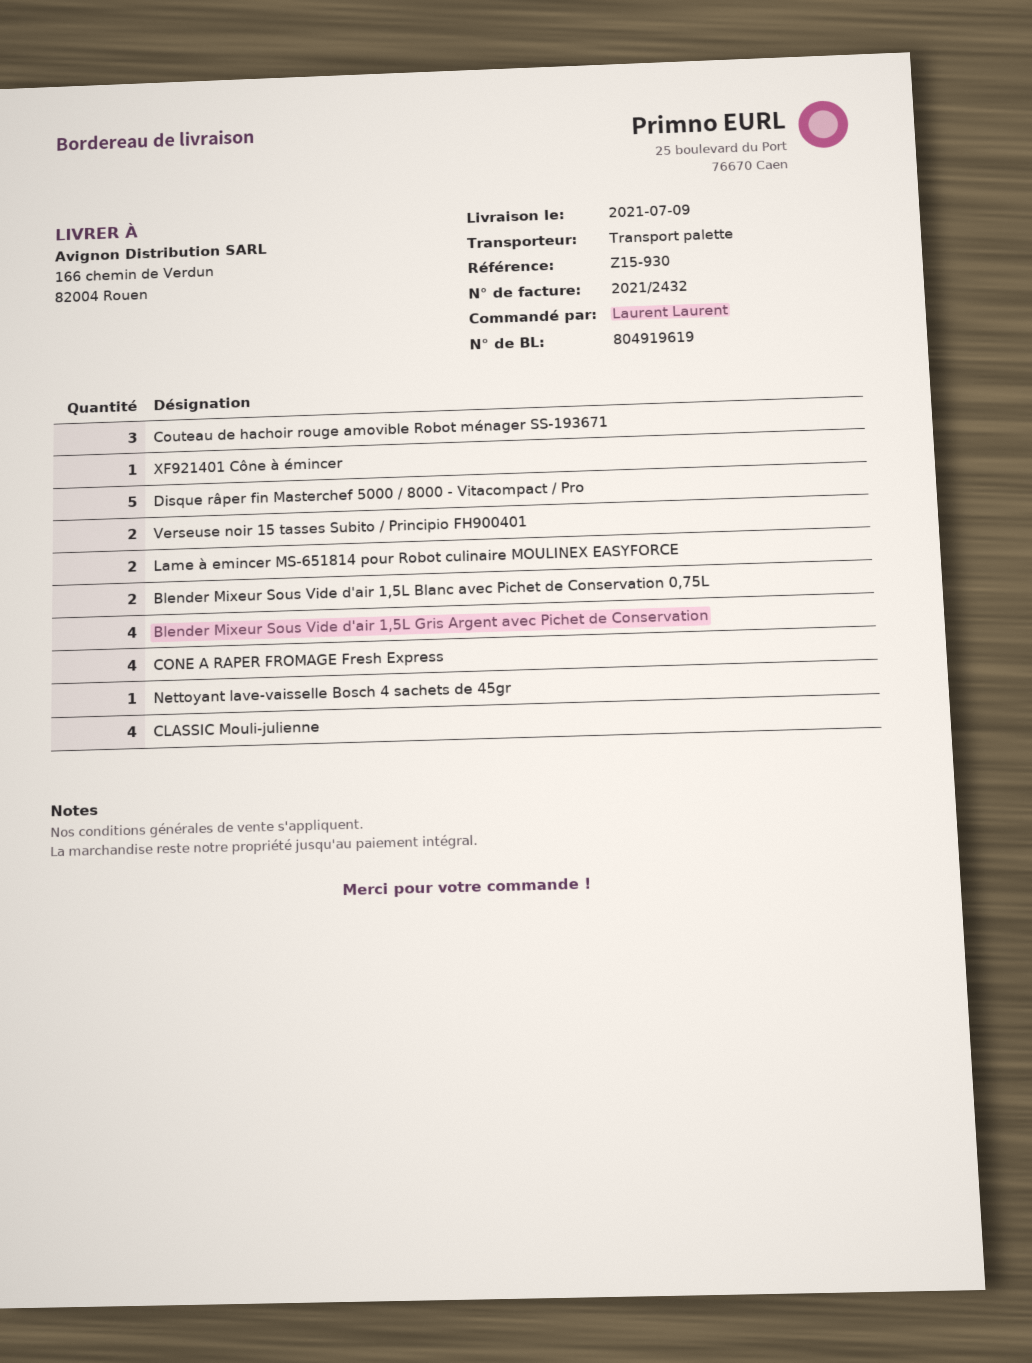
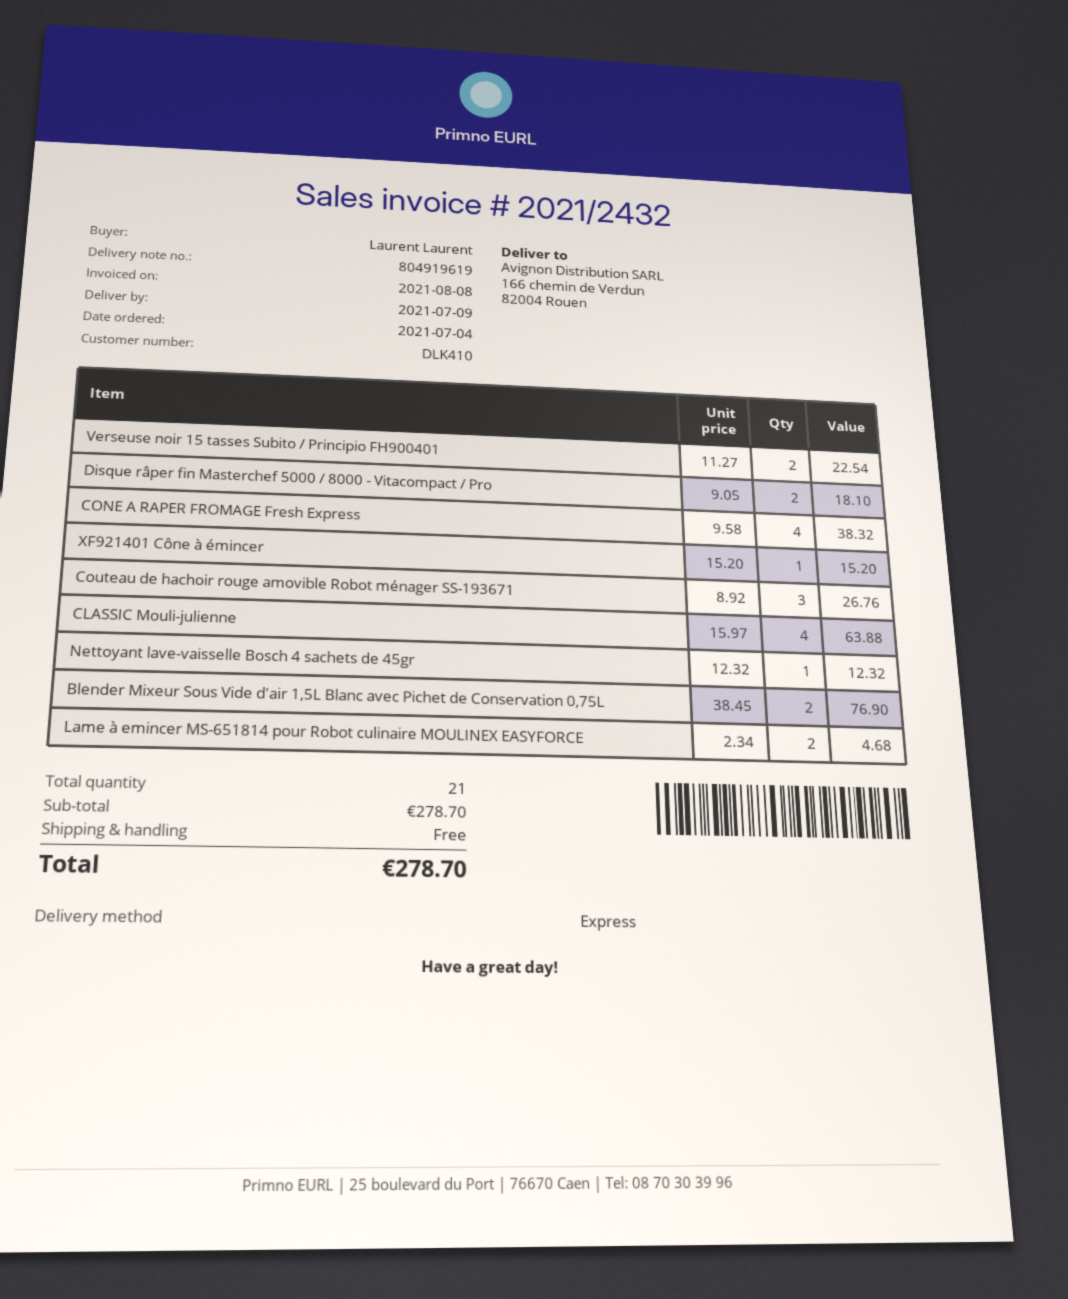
shipping method: pallet freight -> express
Disque râper fin Masterchef 5000 / 8000 - Vitacompact / Pro: 5 -> 2
Blender Mixeur Sous Vide d'air 1,5L Gris Argent avec Pichet de Conservation: 4 -> none

